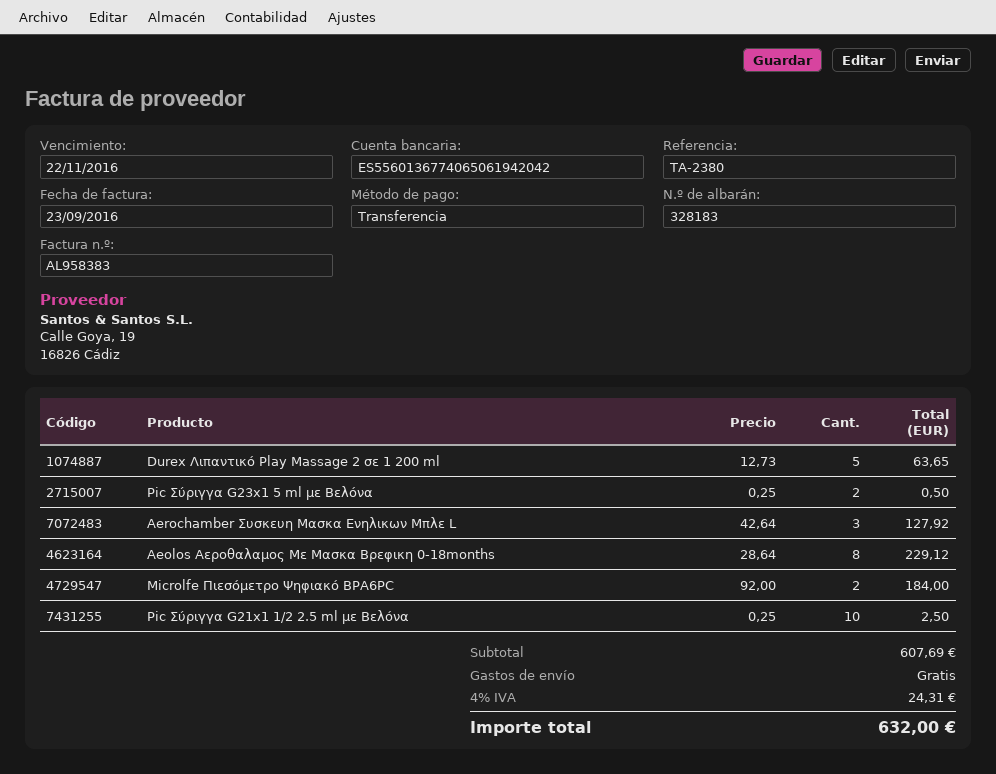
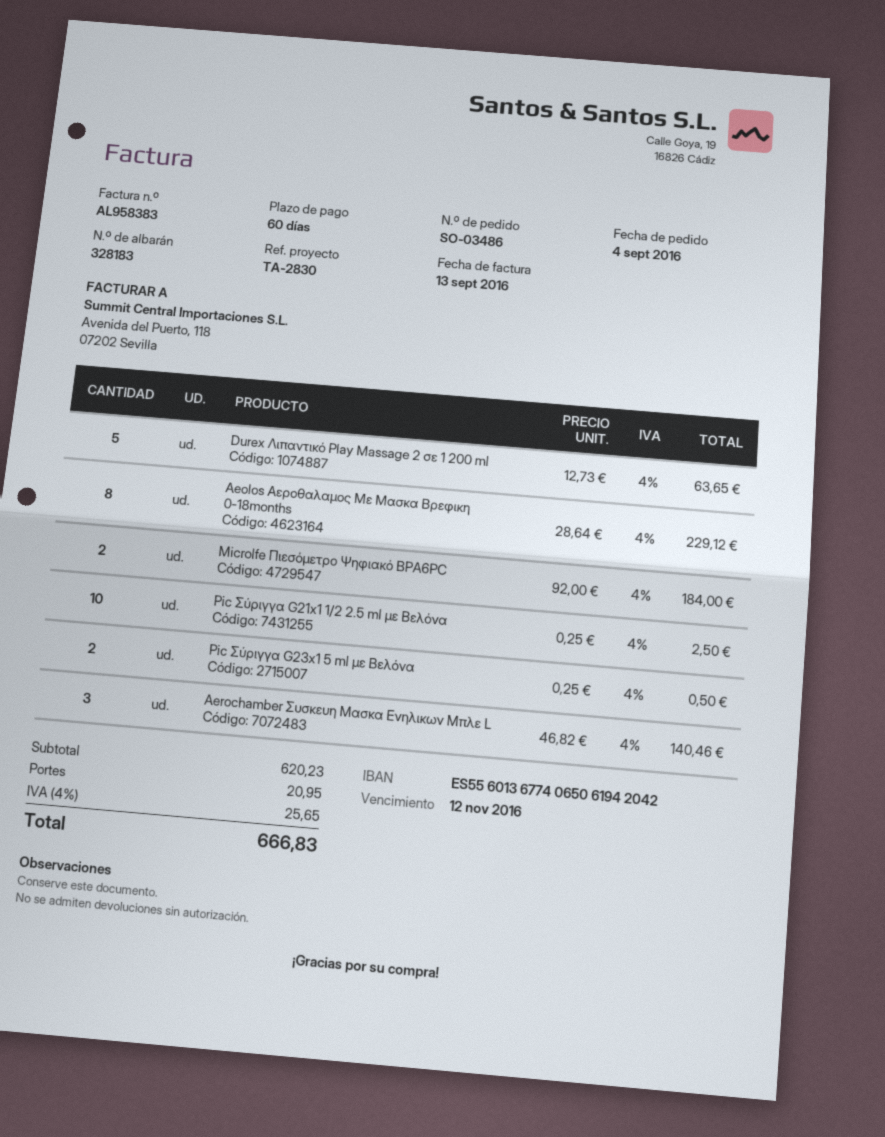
invoice date: 2016-09-23 -> 2016-09-13
due date: 2016-11-22 -> 2016-11-12
reference: TA-2380 -> TA-2830
Aerochamber Συσκευη Μασκα Ενηλικων Μπλε L: 3 x 42.64 = 127.92 -> 3 x 46.82 = 140.46
subtotal: 607.69 -> 620.23
shipping: 0.00 -> 20.95
tax: 4% = 24.31 -> 4% = 25.65
total: 632.00 -> 666.83

